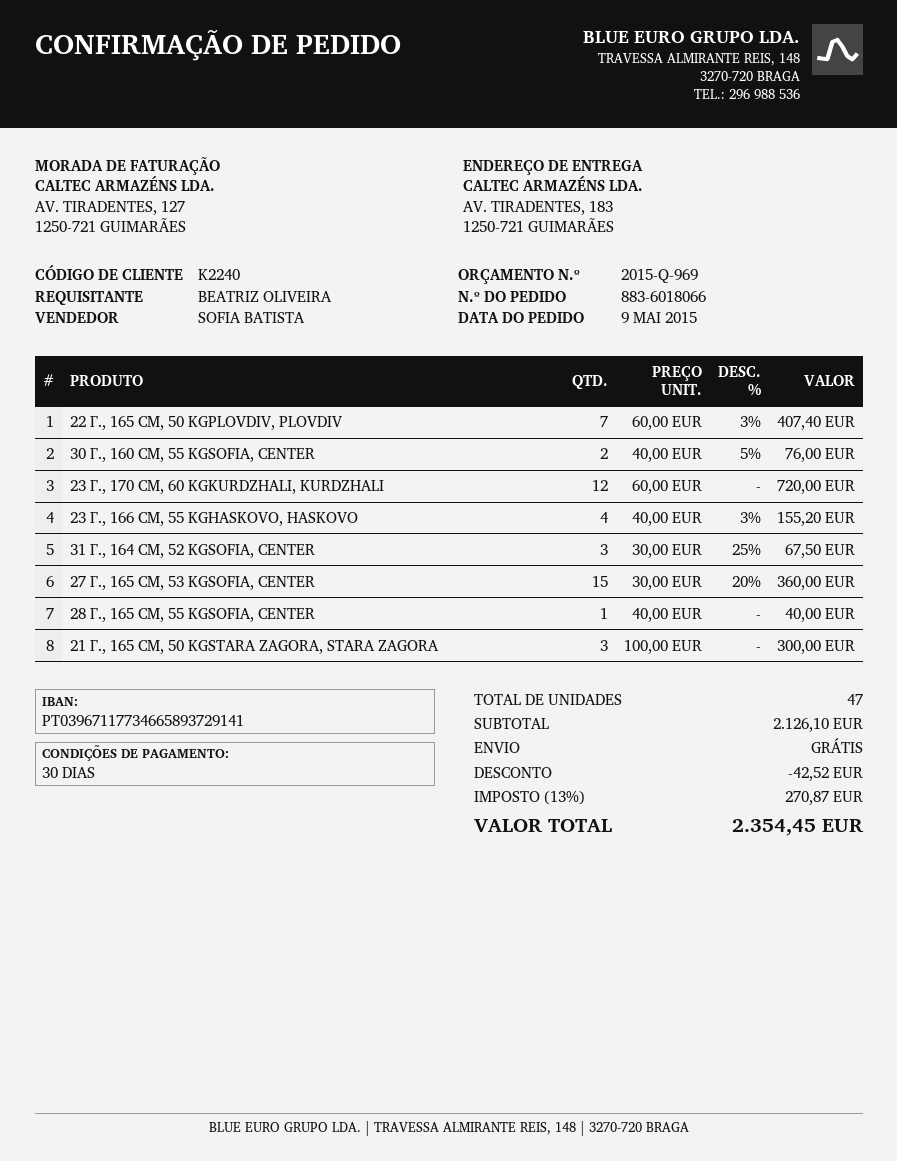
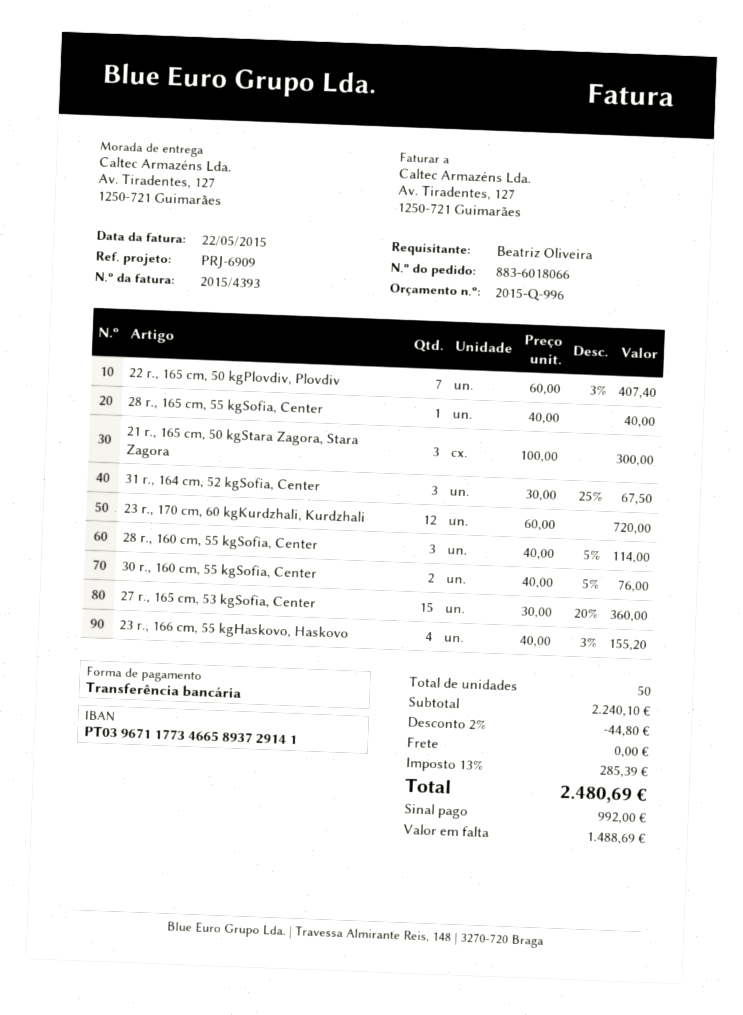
quote number: 2015-Q-969 -> 2015-Q-996
ship to: AV. TIRADENTES, 183, 1250-721 GUIMARÃES -> Av. Tiradentes, 127, 1250-721 Guimarães
28 г., 160 cm, 55 kgSofia, Center: none -> 3 x 40.00 - 5% = 114.00
total quantity: 47 -> 50
subtotal: 2126.10 -> 2240.10
discount: 42.52 -> 44.80
tax: 13% = 270.87 -> 13% = 285.39
total: 2354.45 -> 2480.69

